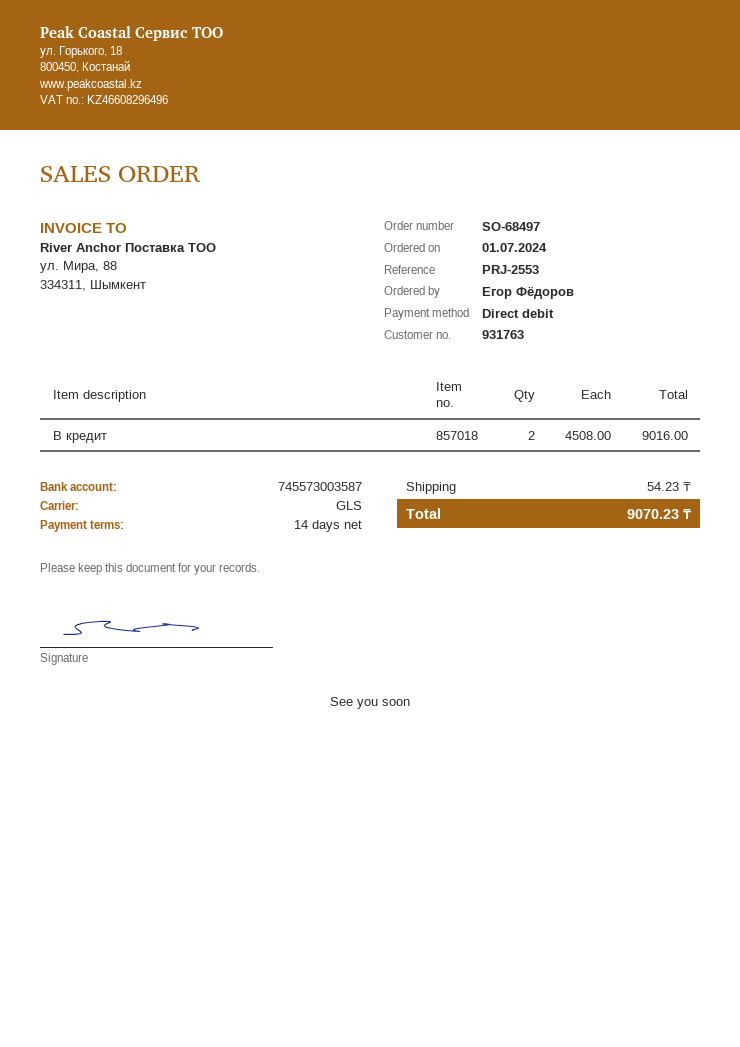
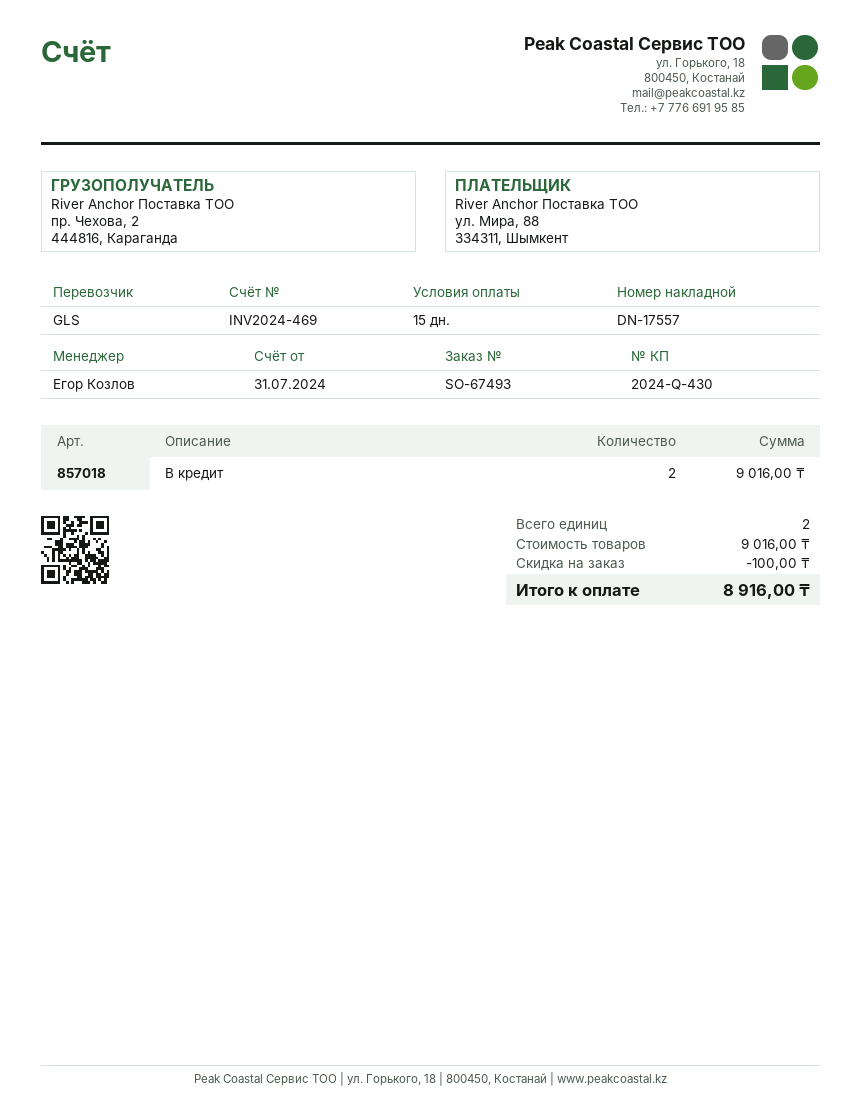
order number: SO-68497 -> SO-67493
payment terms: 14 days -> 15 days
discount: none -> 100.00
shipping: 54.23 -> none
total: 9070.23 -> 8916.00

